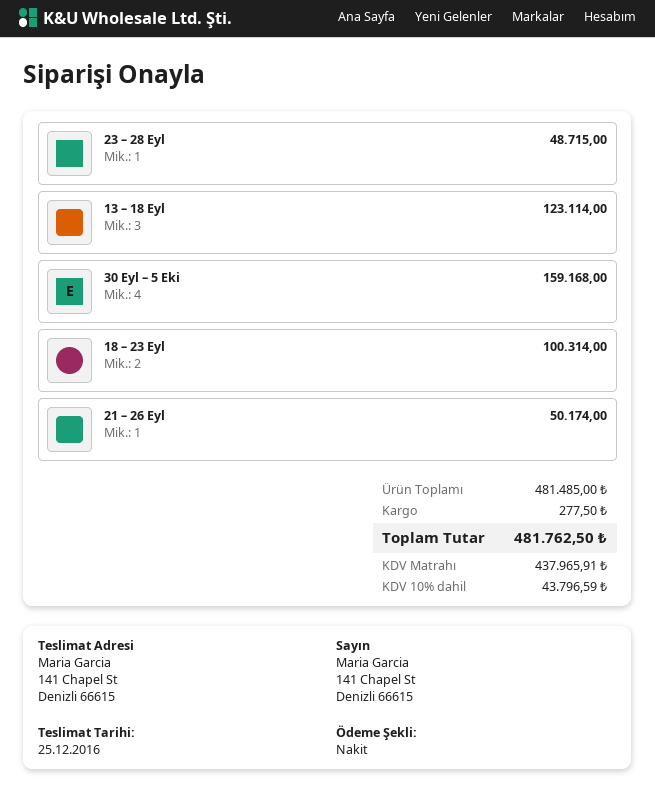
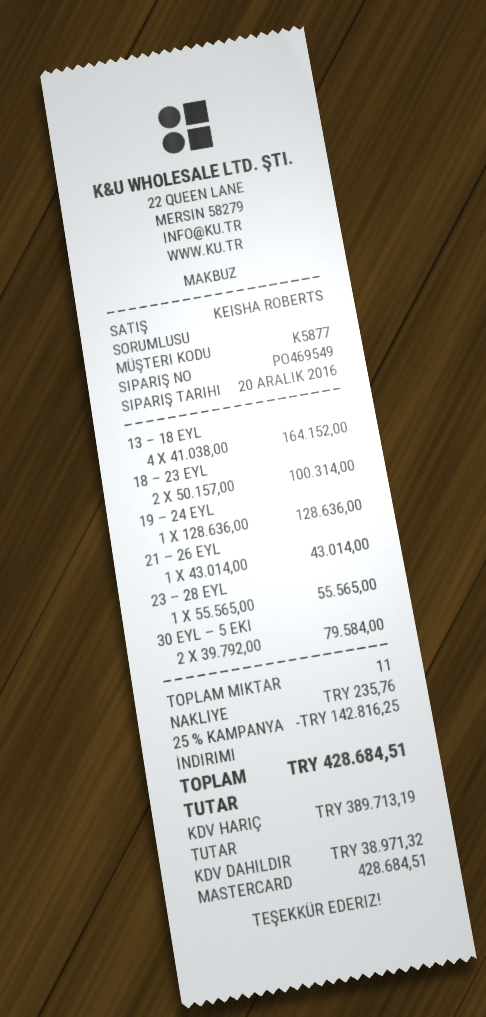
payment method: cash -> Mastercard
23 – 28 Eyl: 1 for 48715.00 -> 1 for 55565.00
13 – 18 Eyl: 3 for 123114.00 -> 4 for 164152.00
30 Eyl – 5 Eki: 4 for 159168.00 -> 2 for 79584.00
21 – 26 Eyl: 1 for 50174.00 -> 1 for 43014.00
19 – 24 EYL: none -> 1 for 128636.00
discount: none -> 25% = 142816.25
shipping: 277.50 -> 235.76
net: 437965.91 -> 389713.19
tax: 43796.59 -> 38971.32
total: 481762.50 -> 428684.51

